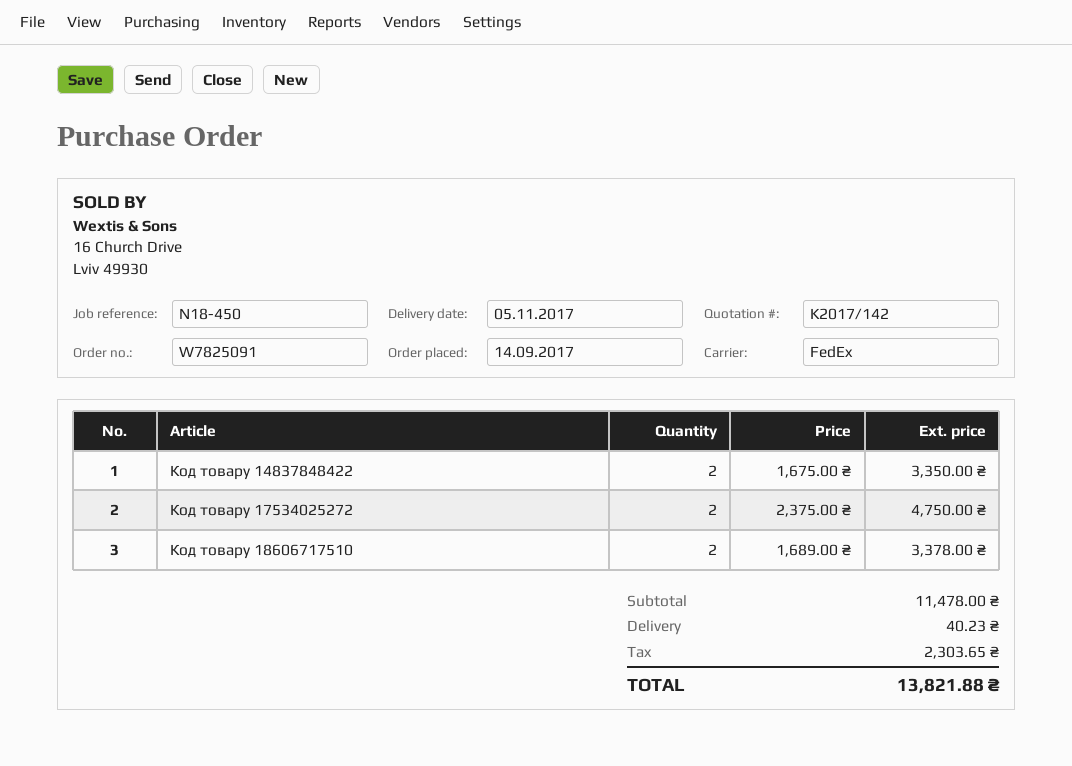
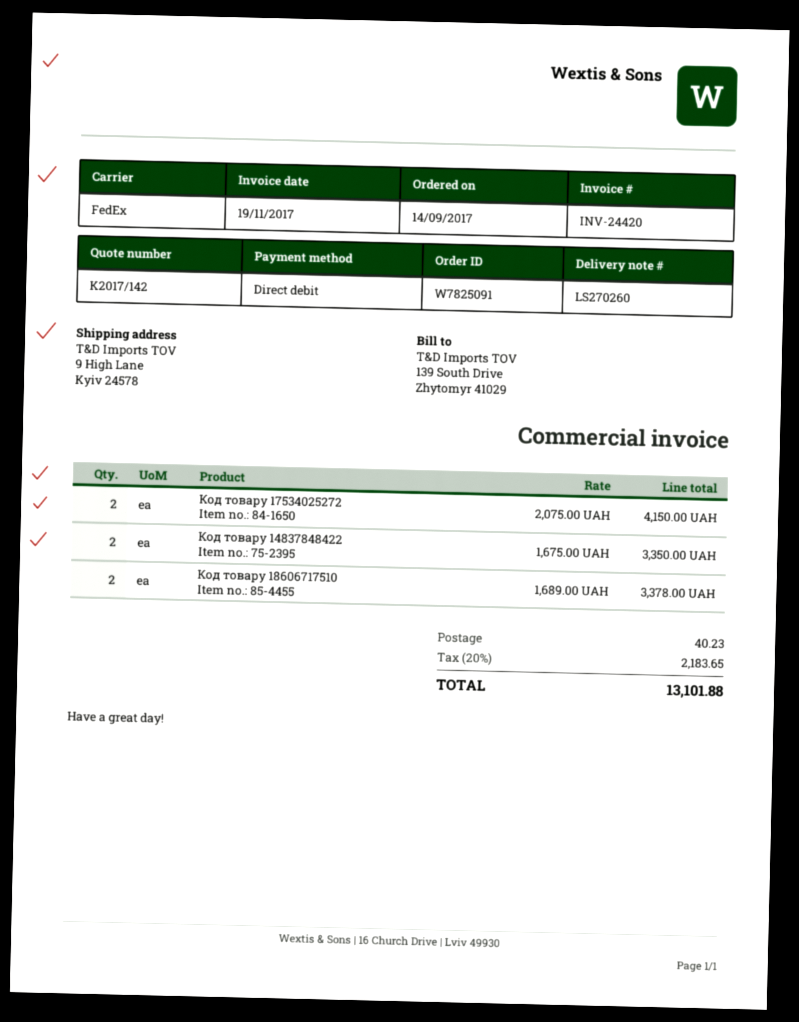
Код товару 17534025272: 2 x 2375.00 = 4750.00 -> 2 x 2075.00 = 4150.00
tax: 2303.65 -> 2183.65
total: 13821.88 -> 13101.88

